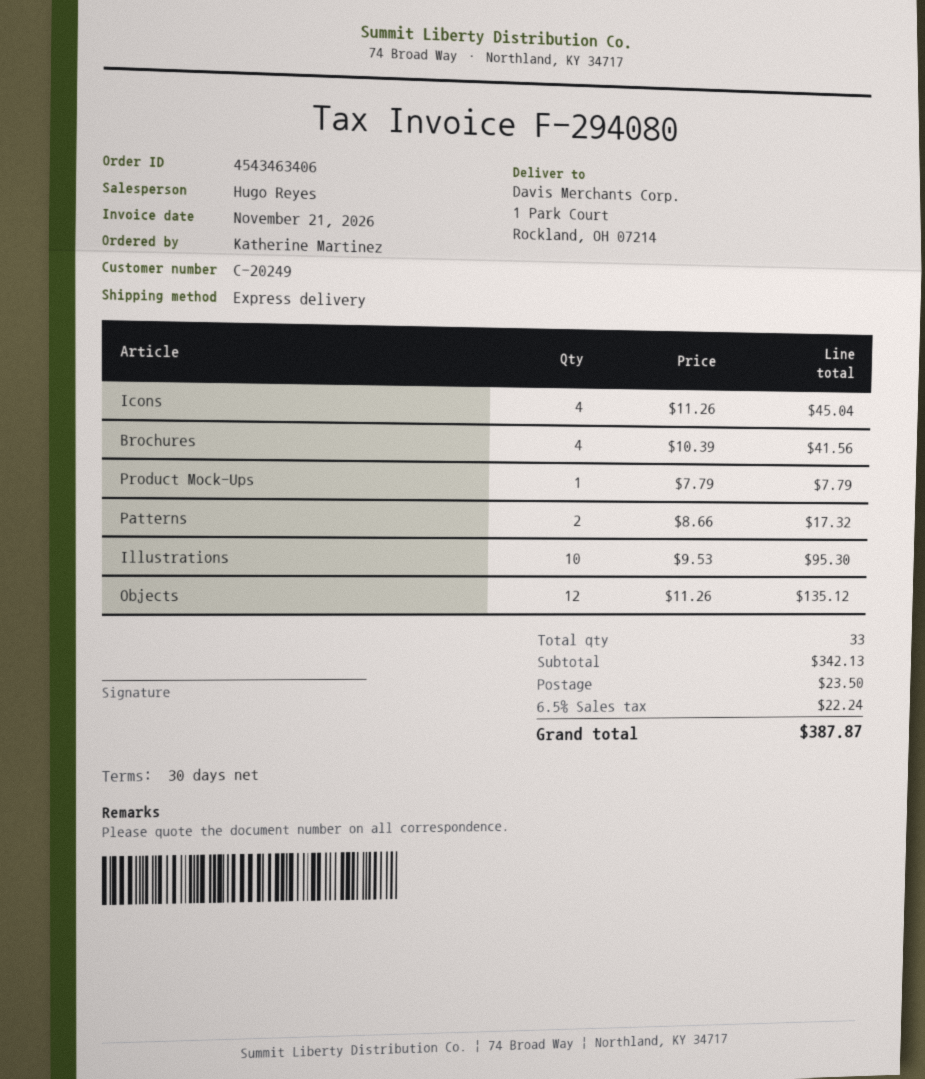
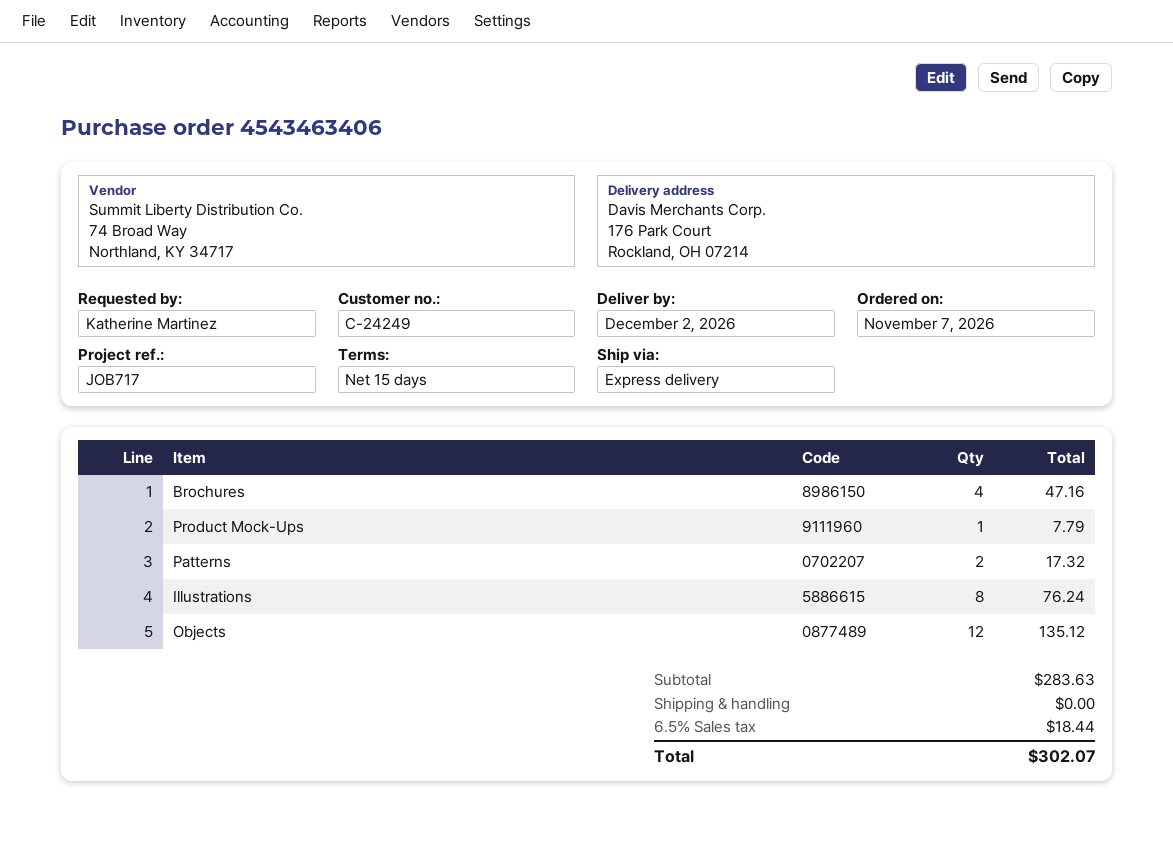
payment terms: 30 days -> 15 days
customer number: C-20249 -> C-24249
ship to: 1 Park Court, Rockland, OH 07214 -> 176 Park Court, Rockland, OH 07214
Icons: 4 for 45.04 -> none
Brochures: 4 for 41.56 -> 4 for 47.16
Illustrations: 10 for 95.30 -> 8 for 76.24
subtotal: 342.13 -> 283.63
shipping: 23.50 -> 0.00
tax: 6.5% = 22.24 -> 6.5% = 18.44
total: 387.87 -> 302.07

